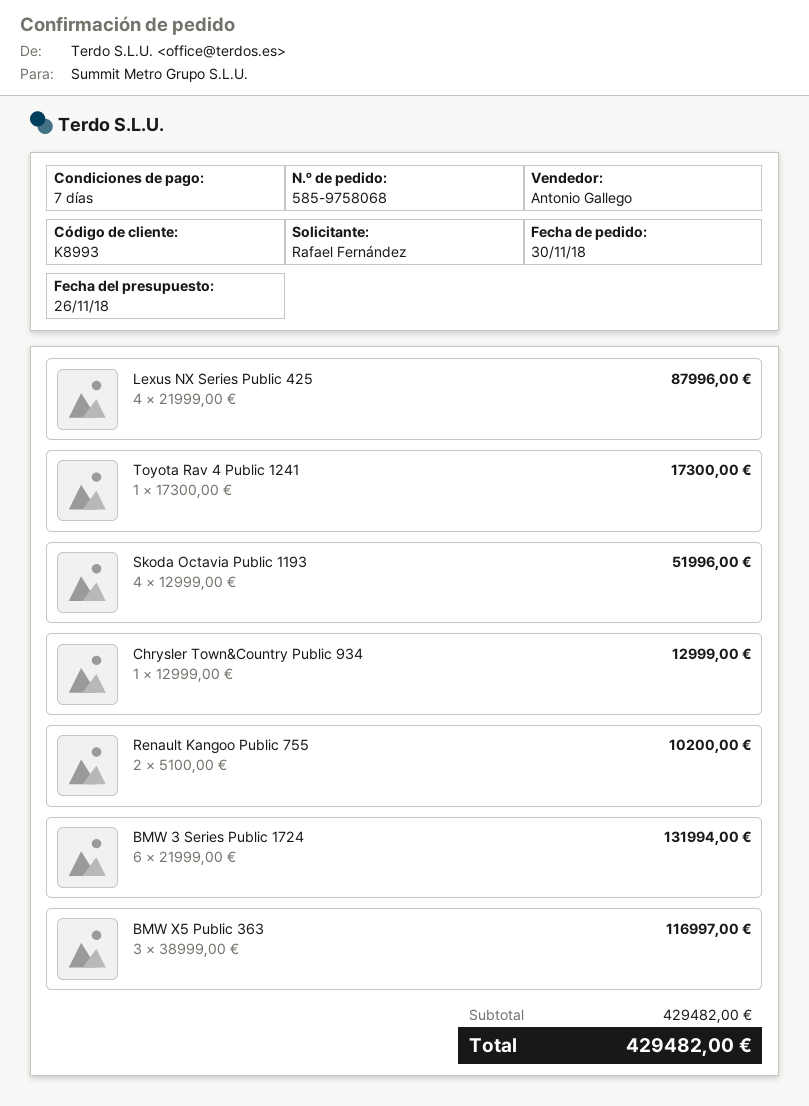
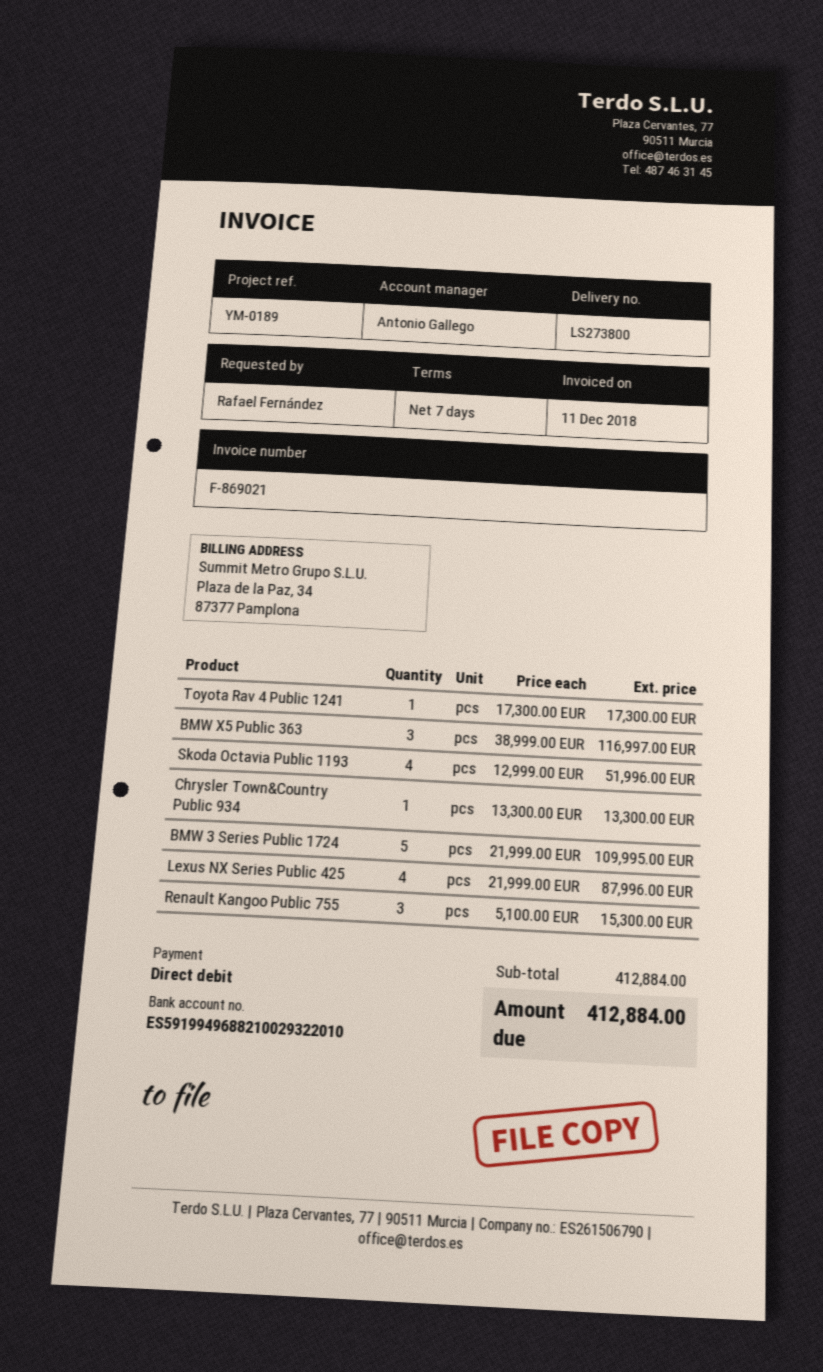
Chrysler Town&Country Public 934: 1 x 12999.00 = 12999.00 -> 1 x 13300.00 = 13300.00
Renault Kangoo Public 755: 2 x 5100.00 = 10200.00 -> 3 x 5100.00 = 15300.00
BMW 3 Series Public 1724: 6 x 21999.00 = 131994.00 -> 5 x 21999.00 = 109995.00
subtotal: 429482.00 -> 412884.00
total: 429482.00 -> 412884.00

